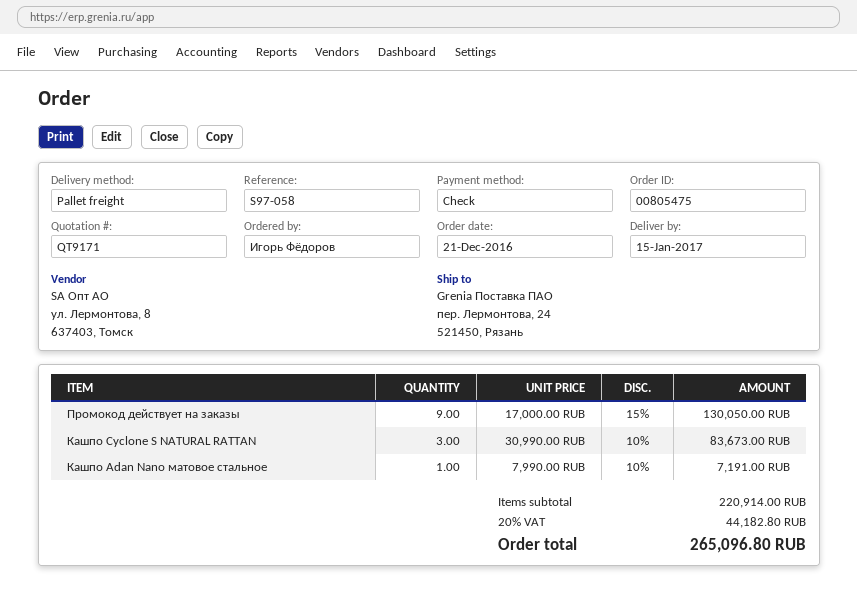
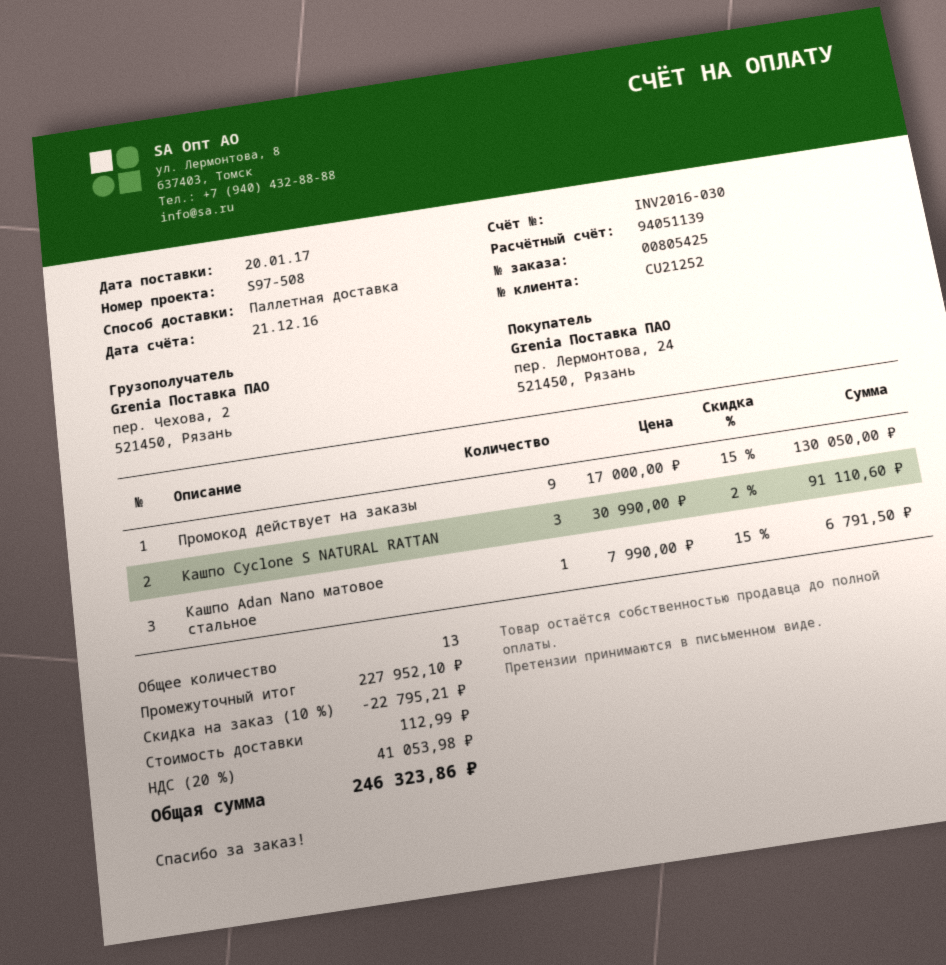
order number: 00805475 -> 00805425
delivery date: 2017-01-15 -> 2017-01-20
reference: S97-058 -> S97-508
ship to: пер. Лермонтова, 24, 521450, Рязань -> пер. Чехова, 2, 521450, Рязань
Кашпо Cyclone S NATURAL RATTAN: 3 x 30990.00 - 10% = 83673.00 -> 3 x 30990.00 - 2% = 91110.60
Кашпо Adan Nano матовое стальное: 1 x 7990.00 - 10% = 7191.00 -> 1 x 7990.00 - 15% = 6791.50
subtotal: 220914.00 -> 227952.10
discount: none -> 10% = 22795.21
shipping: none -> 112.99
tax: 20% = 44182.80 -> 20% = 41053.98
total: 265096.80 -> 246323.86

